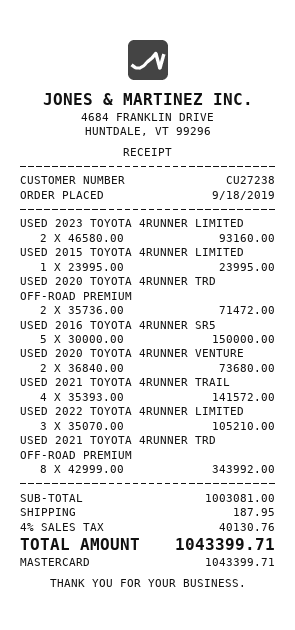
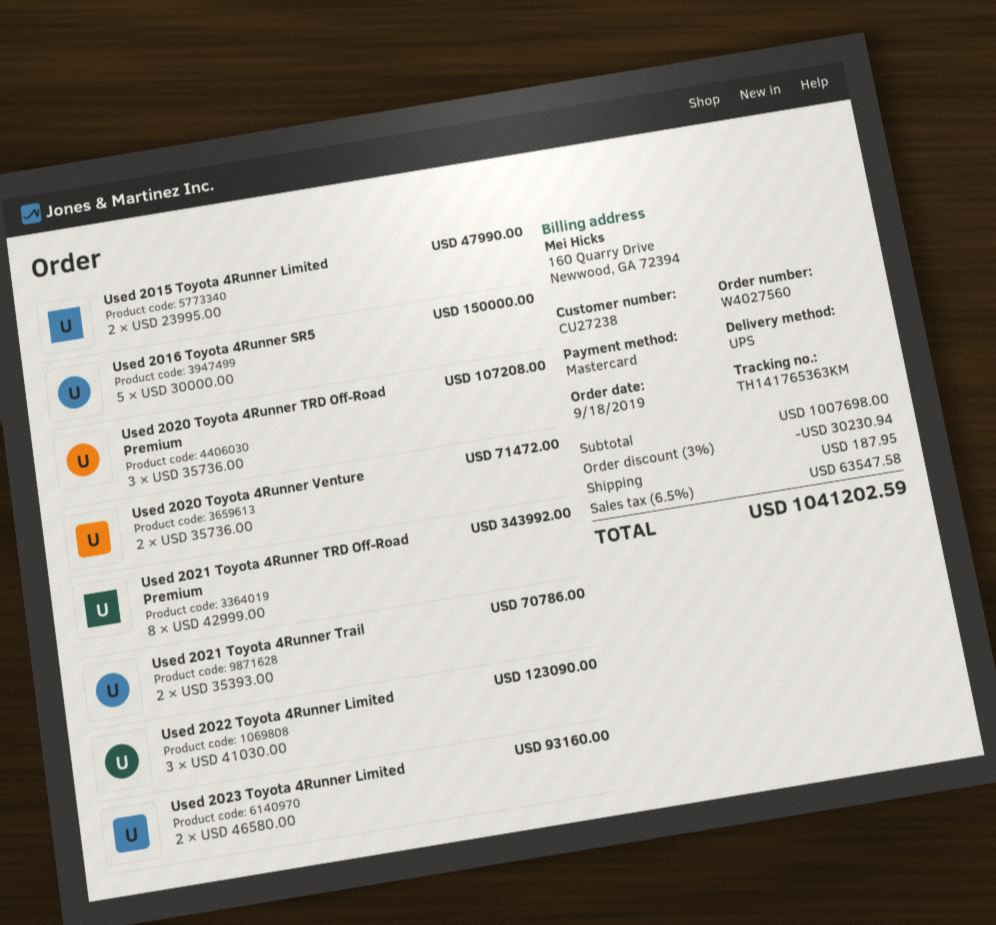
USED 2015 TOYOTA 4RUNNER LIMITED: 1 x 23995.00 = 23995.00 -> 2 x 23995.00 = 47990.00
USED 2020 TOYOTA 4RUNNER TRD OFF-ROAD PREMIUM: 2 x 35736.00 = 71472.00 -> 3 x 35736.00 = 107208.00
USED 2020 TOYOTA 4RUNNER VENTURE: 2 x 36840.00 = 73680.00 -> 2 x 35736.00 = 71472.00
USED 2021 TOYOTA 4RUNNER TRAIL: 4 x 35393.00 = 141572.00 -> 2 x 35393.00 = 70786.00
USED 2022 TOYOTA 4RUNNER LIMITED: 3 x 35070.00 = 105210.00 -> 3 x 41030.00 = 123090.00
subtotal: 1003081.00 -> 1007698.00
discount: none -> 3% = 30230.94
tax: 4% = 40130.76 -> 6.5% = 63547.58
total: 1043399.71 -> 1041202.59

